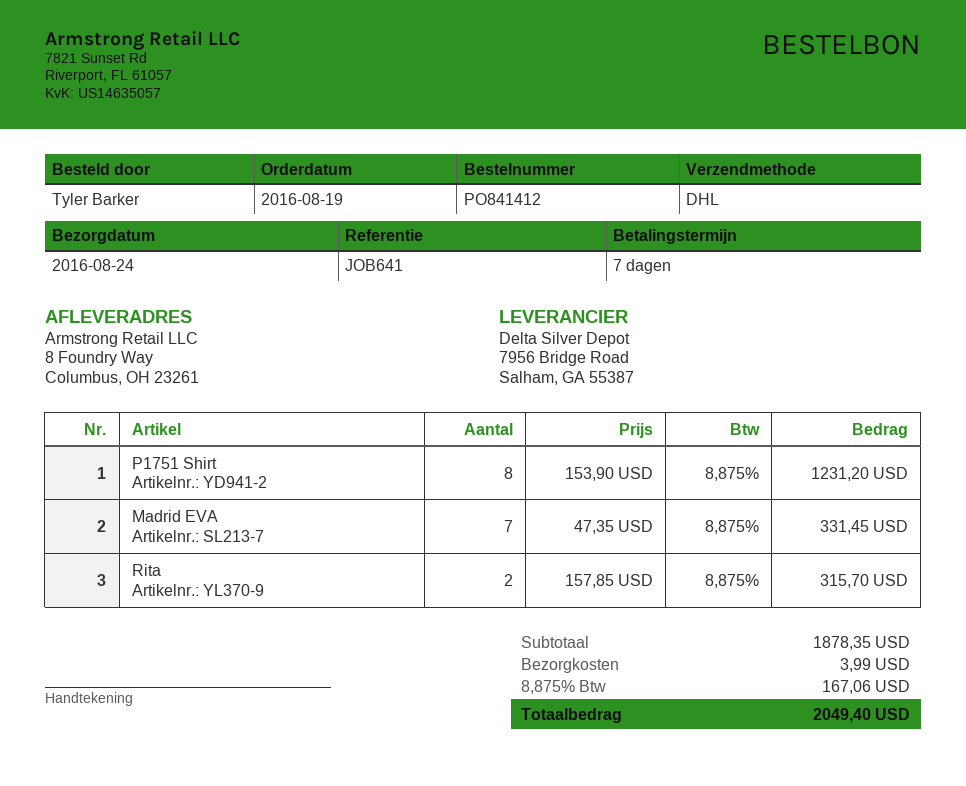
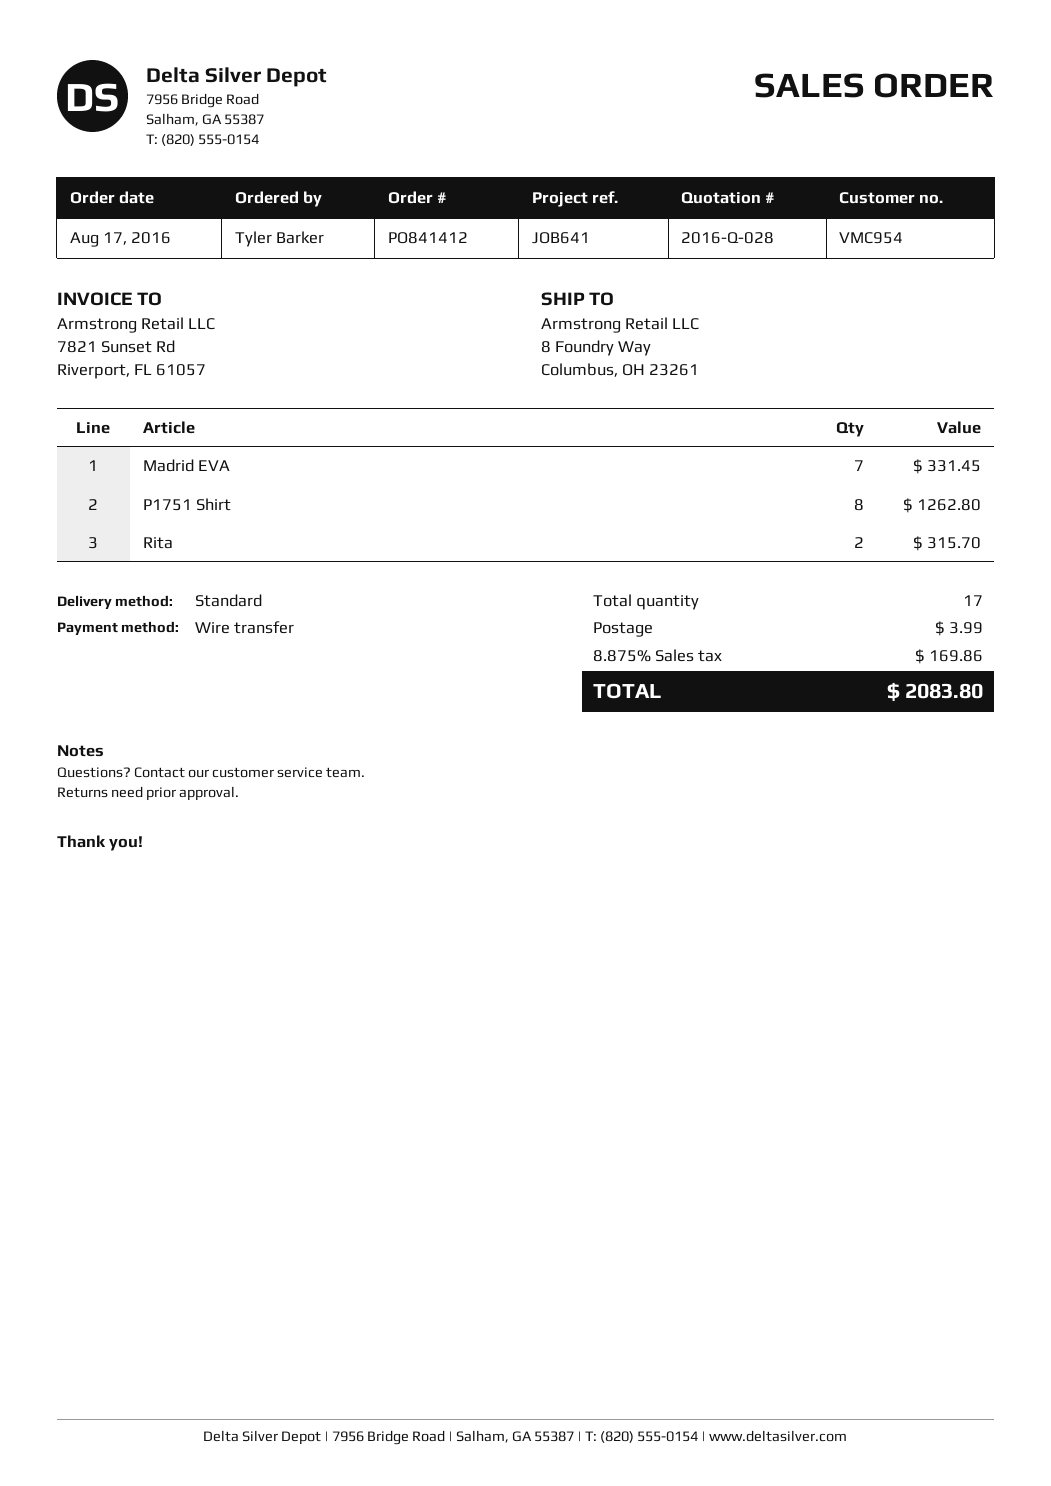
order date: 2016-08-19 -> 2016-08-17
shipping method: DHL -> standard
P1751 Shirt: 8 for 1231.20 -> 8 for 1262.80
tax: 8.875% = 167.06 -> 8.875% = 169.86
total: 2049.40 -> 2083.80

